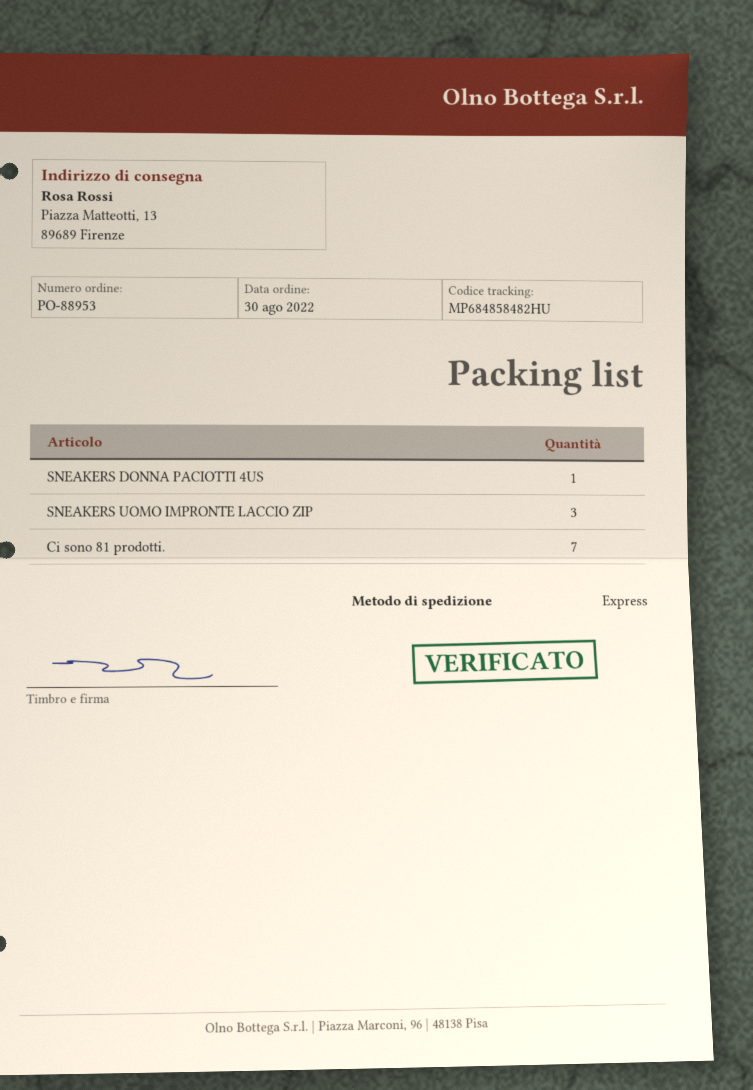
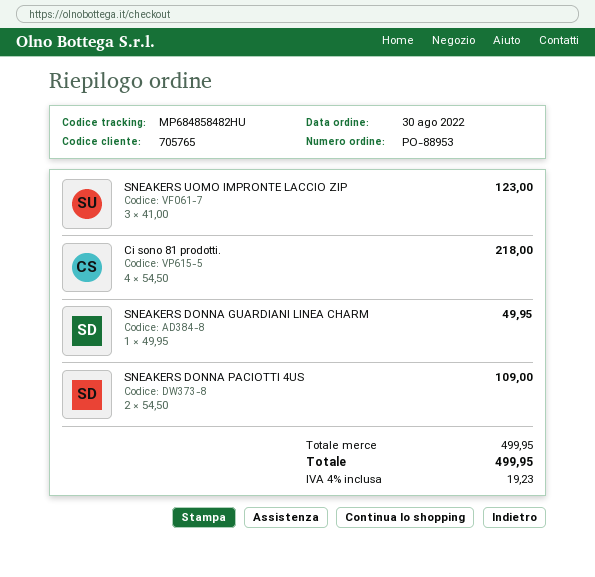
SNEAKERS DONNA PACIOTTI 4US: 1 -> 2
Ci sono 81 prodotti.: 7 -> 4
SNEAKERS DONNA GUARDIANI LINEA CHARM: none -> 1

